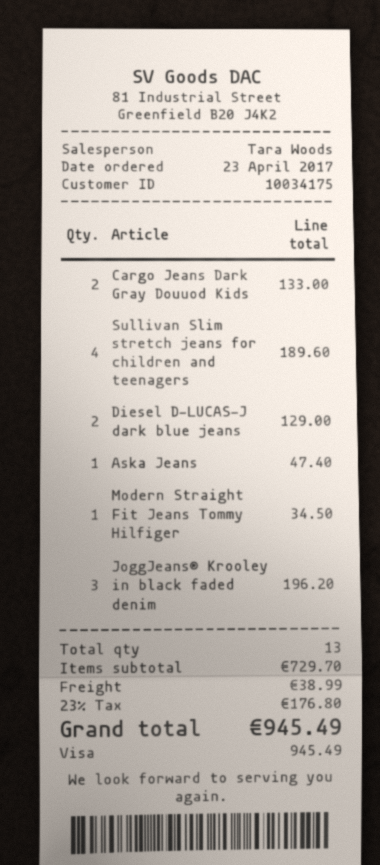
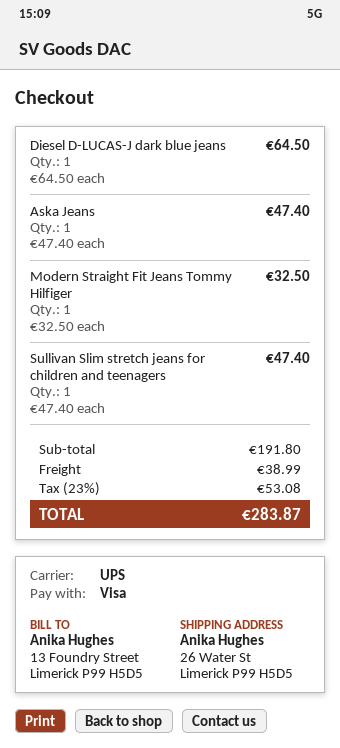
Cargo Jeans Dark Gray Douuod Kids: 2 for 133.00 -> none
Sullivan Slim stretch jeans for children and teenagers: 4 for 189.60 -> 1 for 47.40
Diesel D-LUCAS-J dark blue jeans: 2 for 129.00 -> 1 for 64.50
Modern Straight Fit Jeans Tommy Hilfiger: 1 for 34.50 -> 1 for 32.50
JoggJeans® Krooley in black faded denim: 3 for 196.20 -> none
subtotal: 729.70 -> 191.80
tax: 23% = 176.80 -> 23% = 53.08
total: 945.49 -> 283.87

